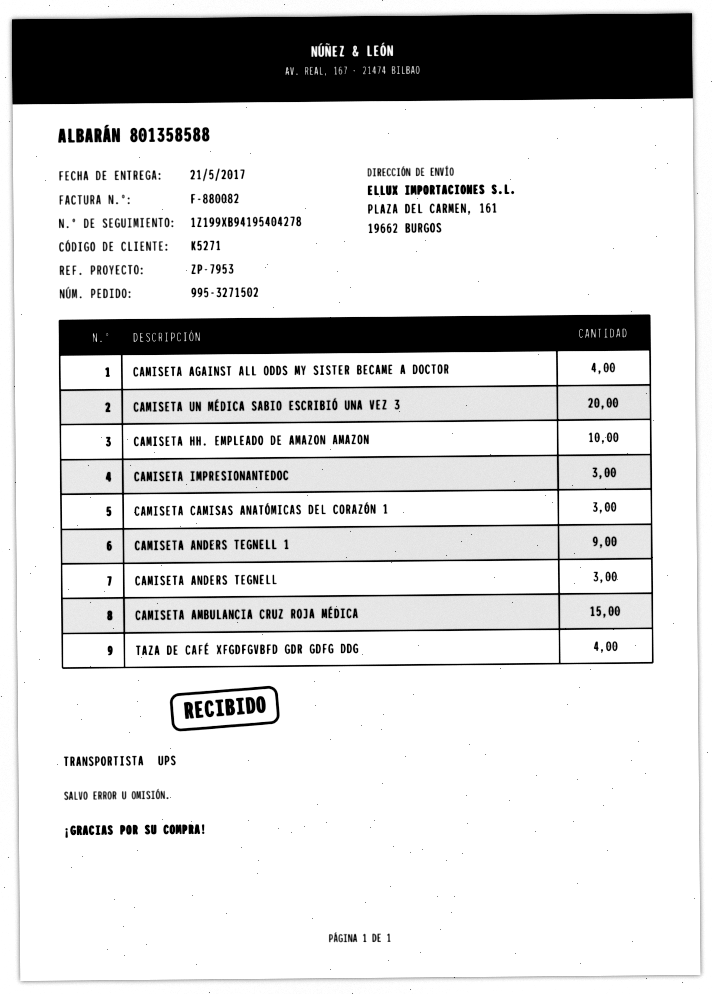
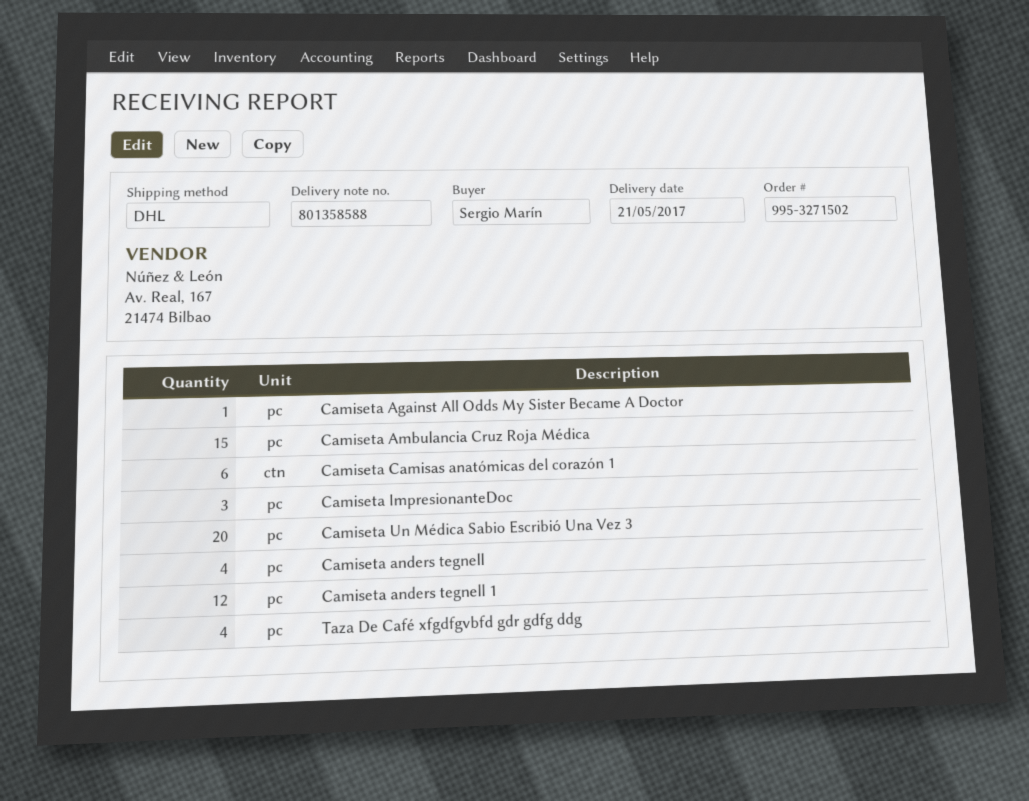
shipping method: UPS -> DHL
CAMISETA AGAINST ALL ODDS MY SISTER BECAME A DOCTOR: 4 -> 1
CAMISETA HH. EMPLEADO DE AMAZON AMAZON: 10 -> none
CAMISETA CAMISAS ANATÓMICAS DEL CORAZÓN 1: 3 -> 6
CAMISETA ANDERS TEGNELL 1: 9 -> 12
CAMISETA ANDERS TEGNELL: 3 -> 4

